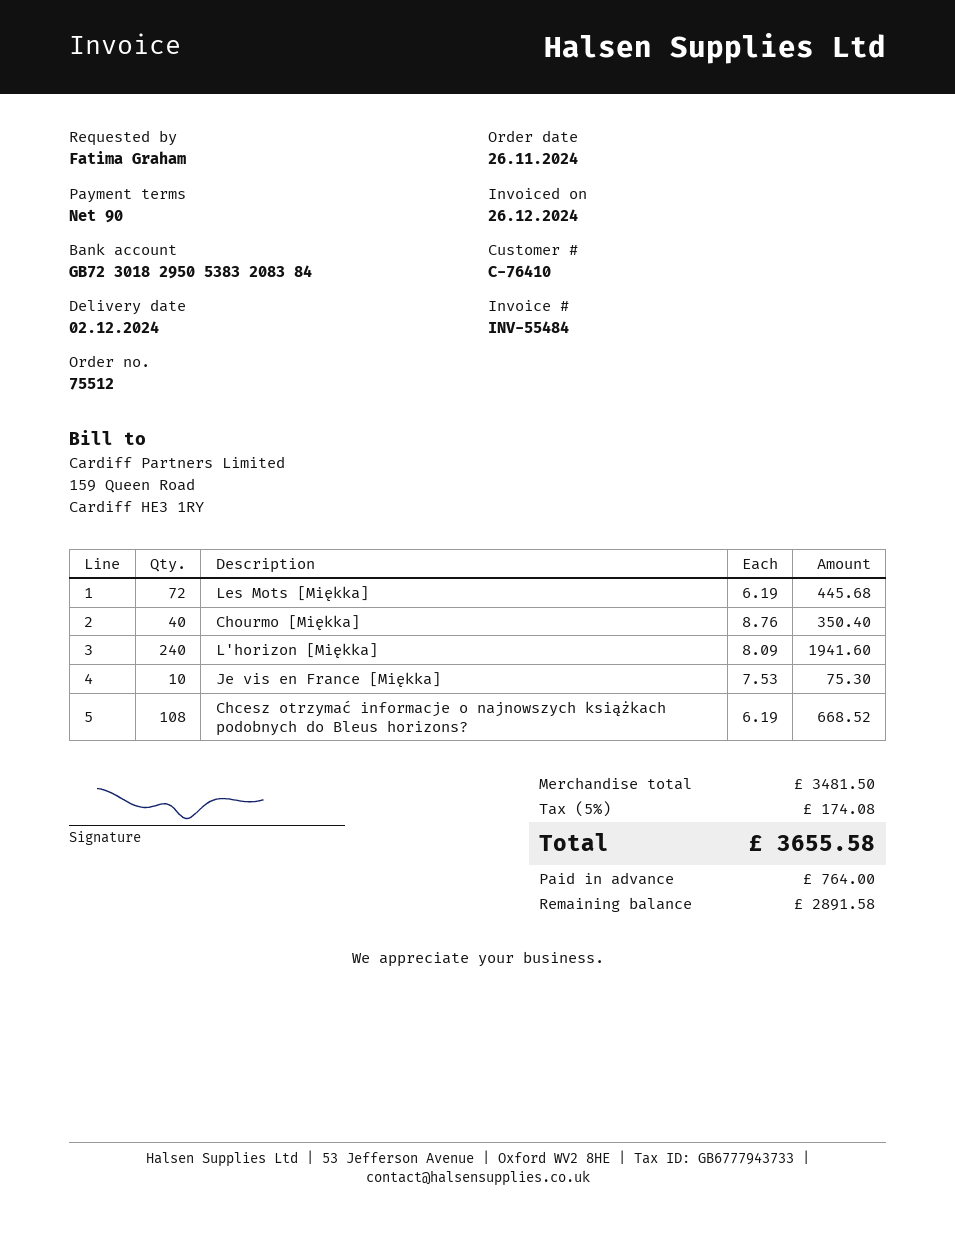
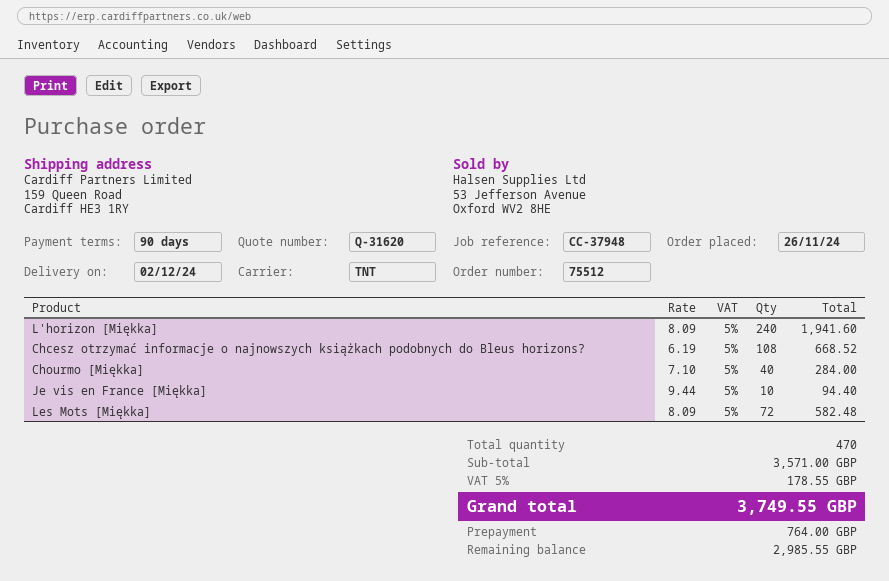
Les Mots [Miękka]: 72 x 6.19 = 445.68 -> 72 x 8.09 = 582.48
Chourmo [Miękka]: 40 x 8.76 = 350.40 -> 40 x 7.10 = 284.00
Je vis en France [Miękka]: 10 x 7.53 = 75.30 -> 10 x 9.44 = 94.40
subtotal: 3481.50 -> 3571.00
tax: 5% = 174.08 -> 5% = 178.55
total: 3655.58 -> 3749.55
balance: 2891.58 -> 2985.55

